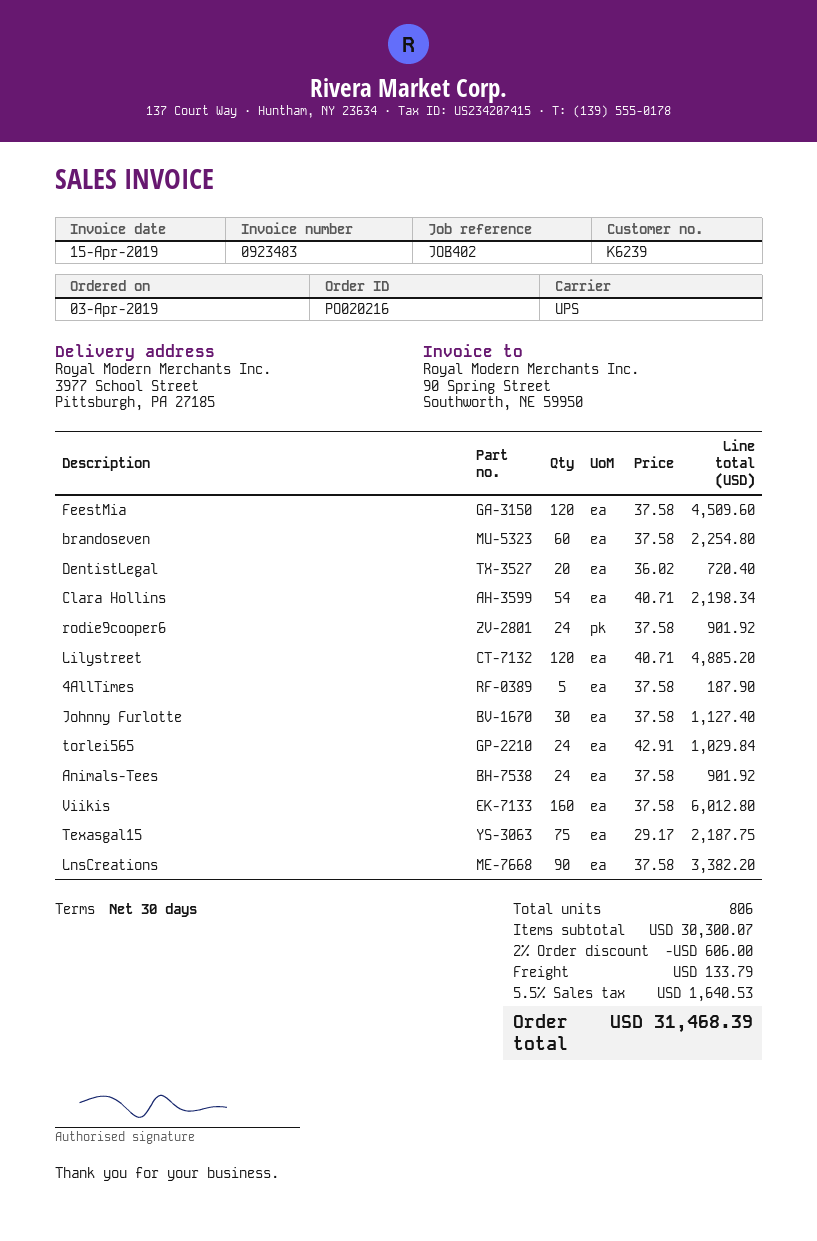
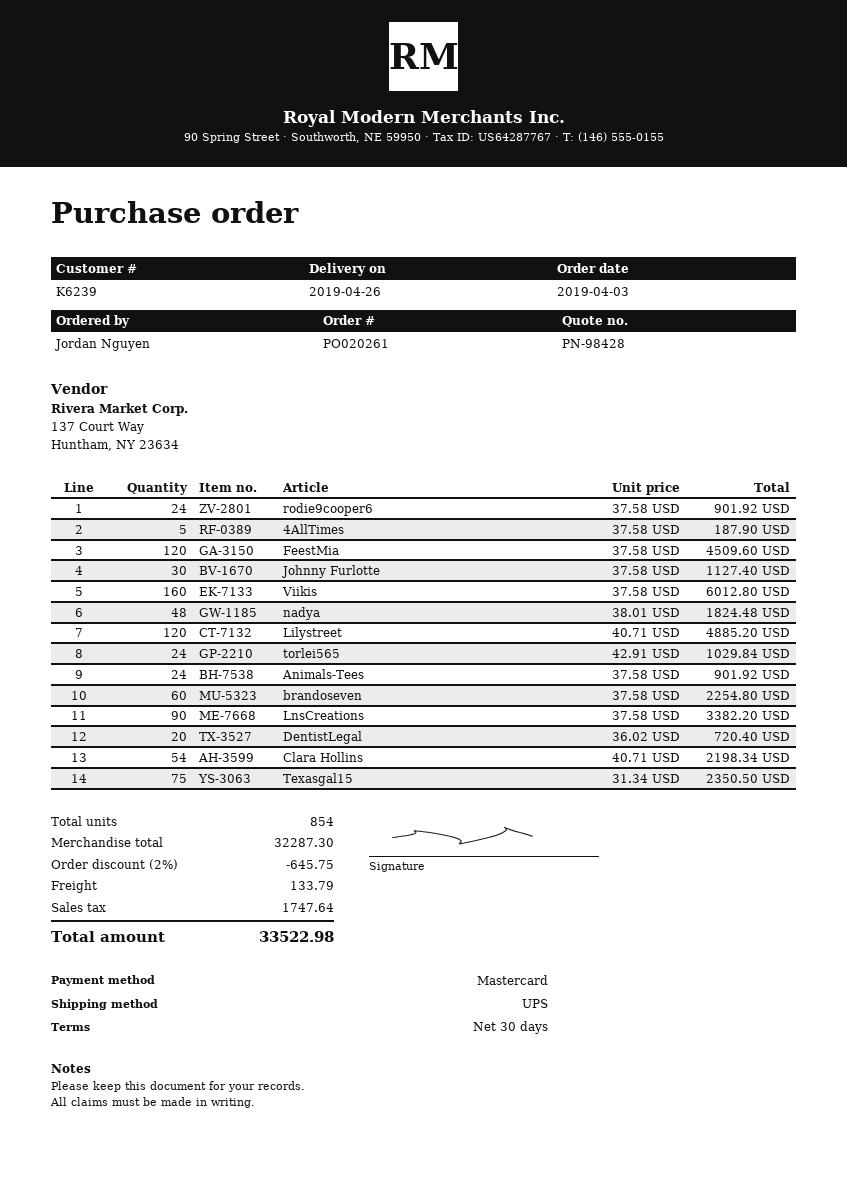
order number: PO020216 -> PO020261
Texasgal15: 75 x 29.17 = 2187.75 -> 75 x 31.34 = 2350.50
nadya: none -> 48 x 38.01 = 1824.48
total quantity: 806 -> 854
subtotal: 30300.07 -> 32287.30
discount: 2% = 606.00 -> 2% = 645.75
tax: 1640.53 -> 1747.64
total: 31468.39 -> 33522.98

